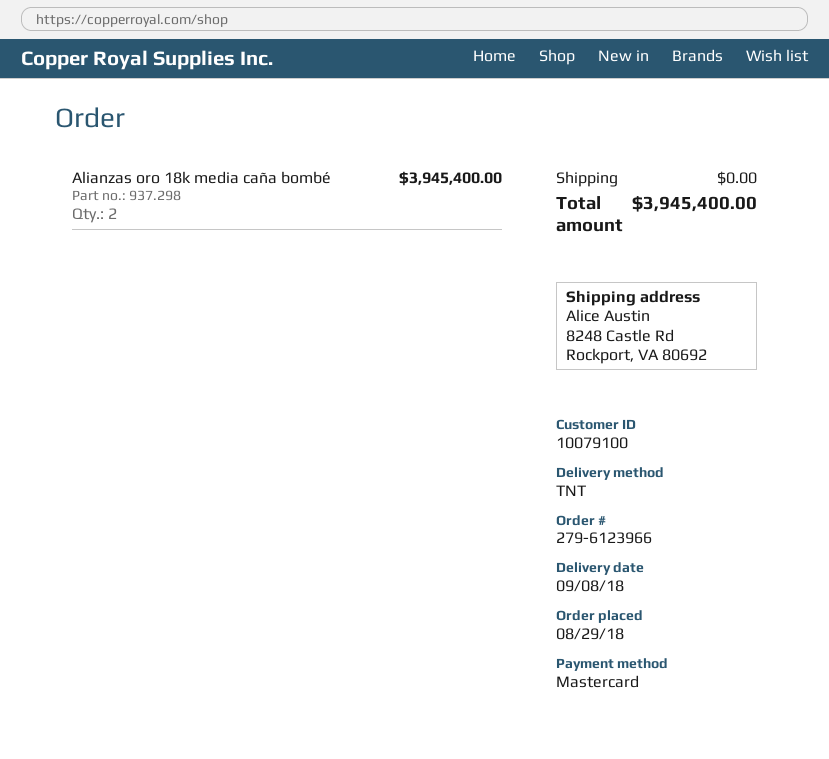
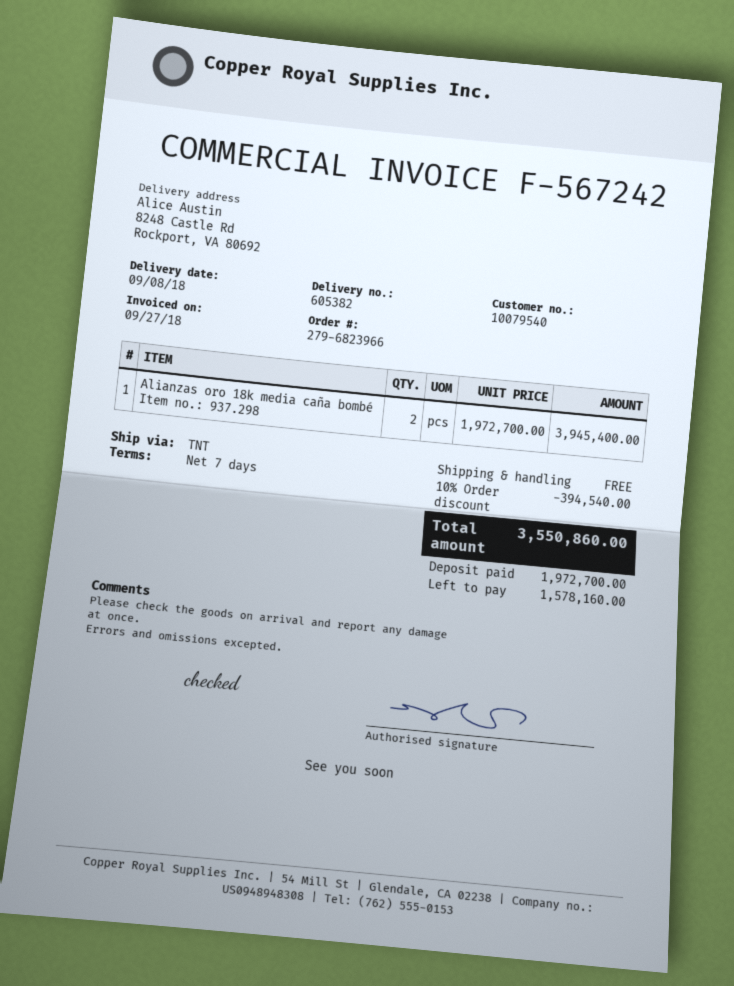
order number: 279-6123966 -> 279-6823966
customer number: 10079100 -> 10079540
discount: none -> 10% = 394540.00
total: 3945400.00 -> 3550860.00

